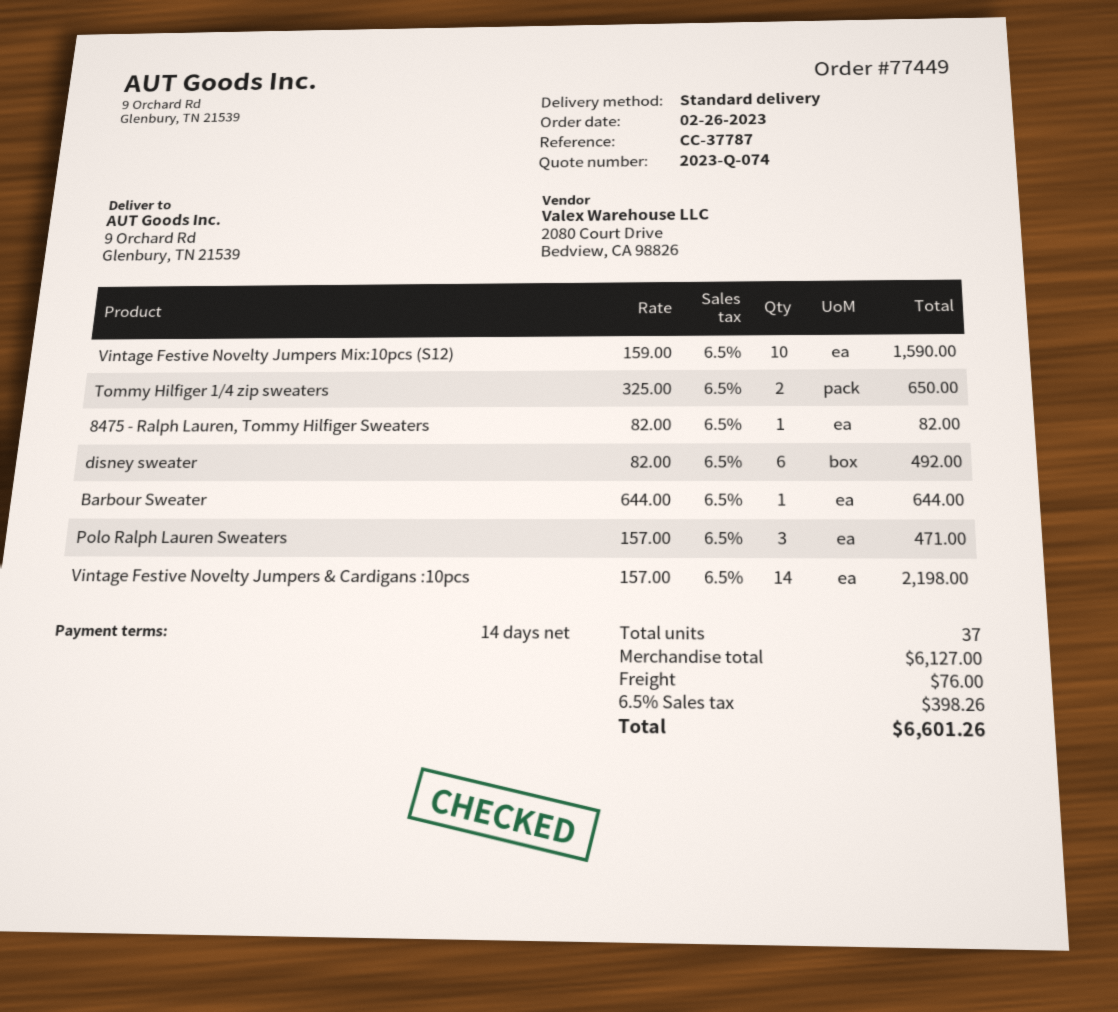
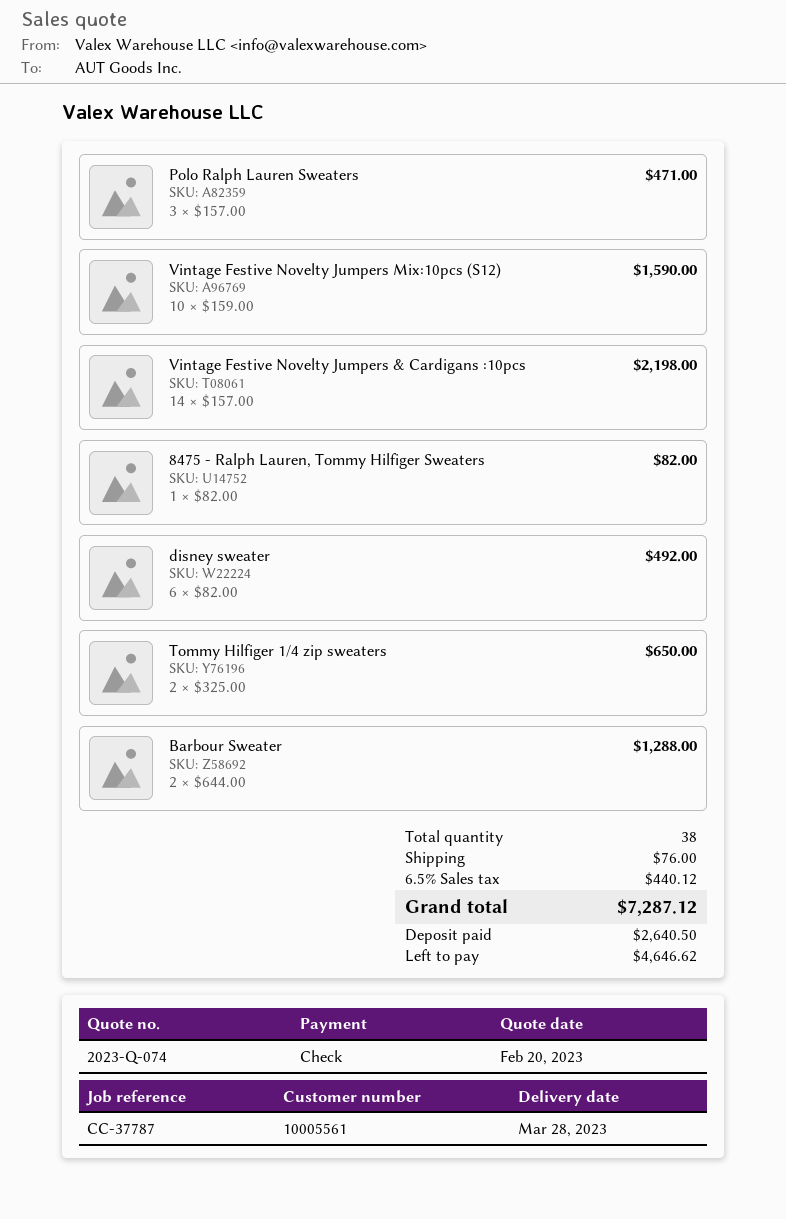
Barbour Sweater: 1 x 644.00 = 644.00 -> 2 x 644.00 = 1288.00
total quantity: 37 -> 38
tax: 6.5% = 398.26 -> 6.5% = 440.12
total: 6601.26 -> 7287.12

